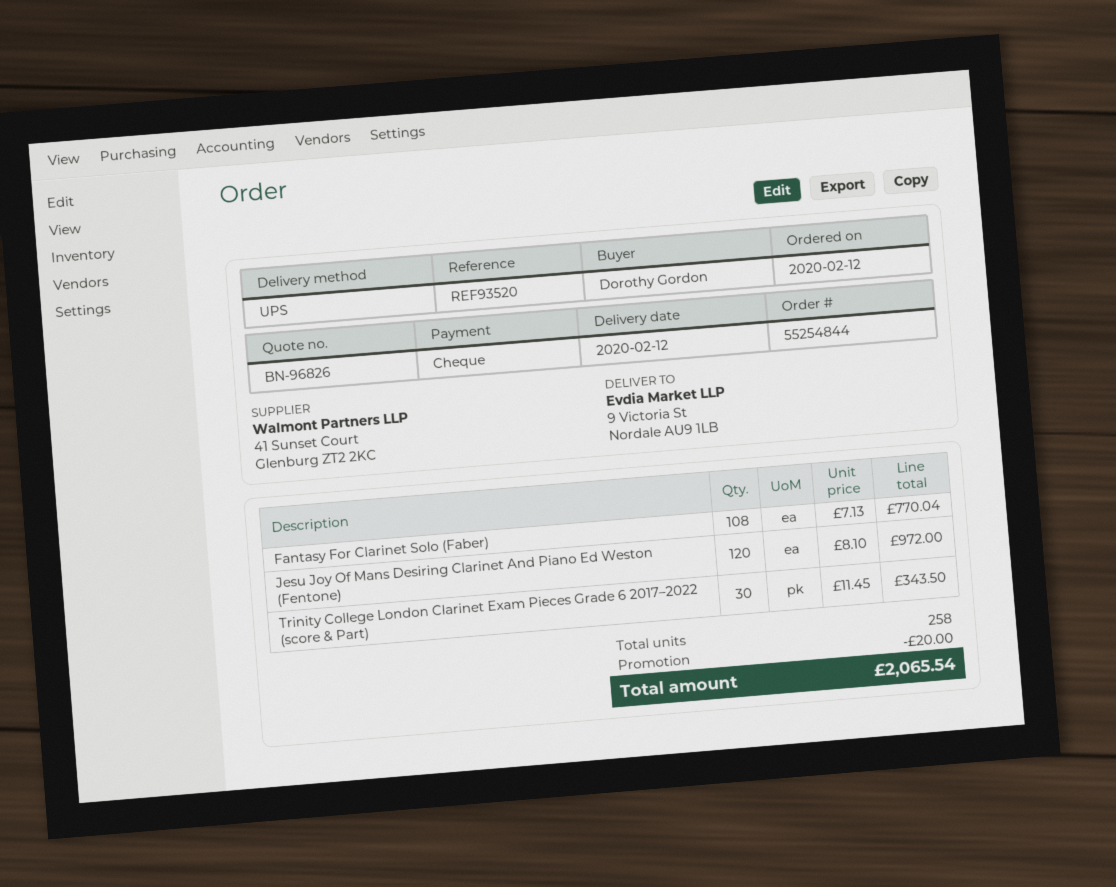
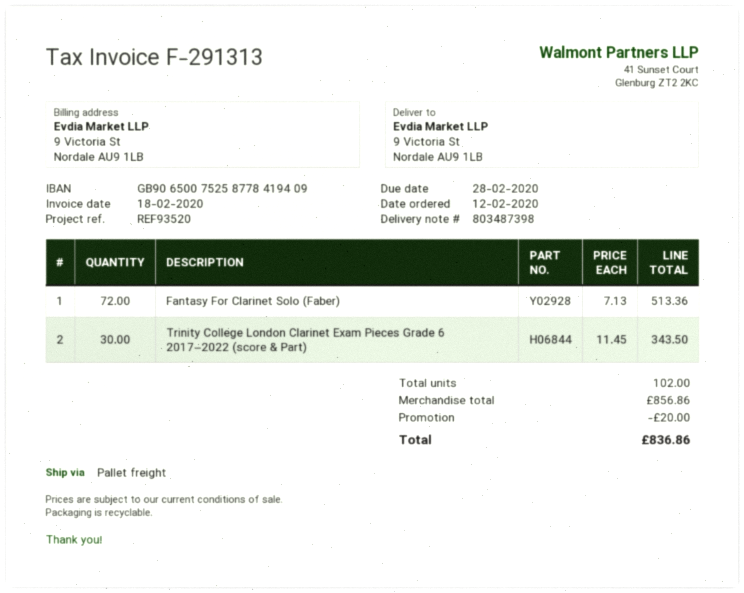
shipping method: UPS -> pallet freight
Fantasy For Clarinet Solo (Faber): 108 x 7.13 = 770.04 -> 72 x 7.13 = 513.36
Jesu Joy Of Mans Desiring Clarinet And Piano Ed Weston (Fentone): 120 x 8.10 = 972.00 -> none
total quantity: 258 -> 102
total: 2065.54 -> 836.86

